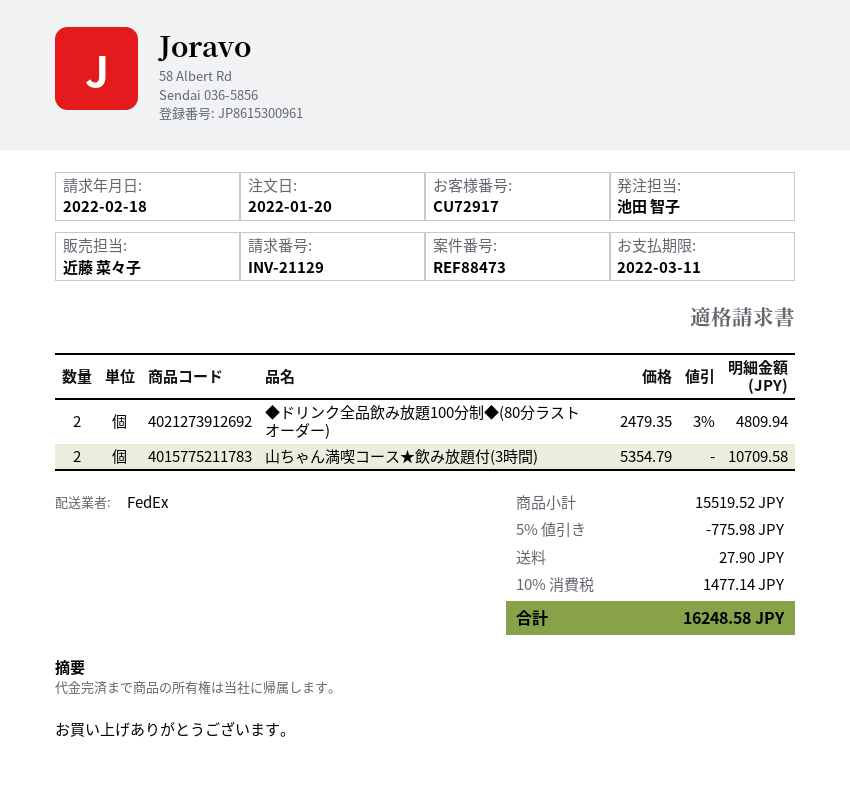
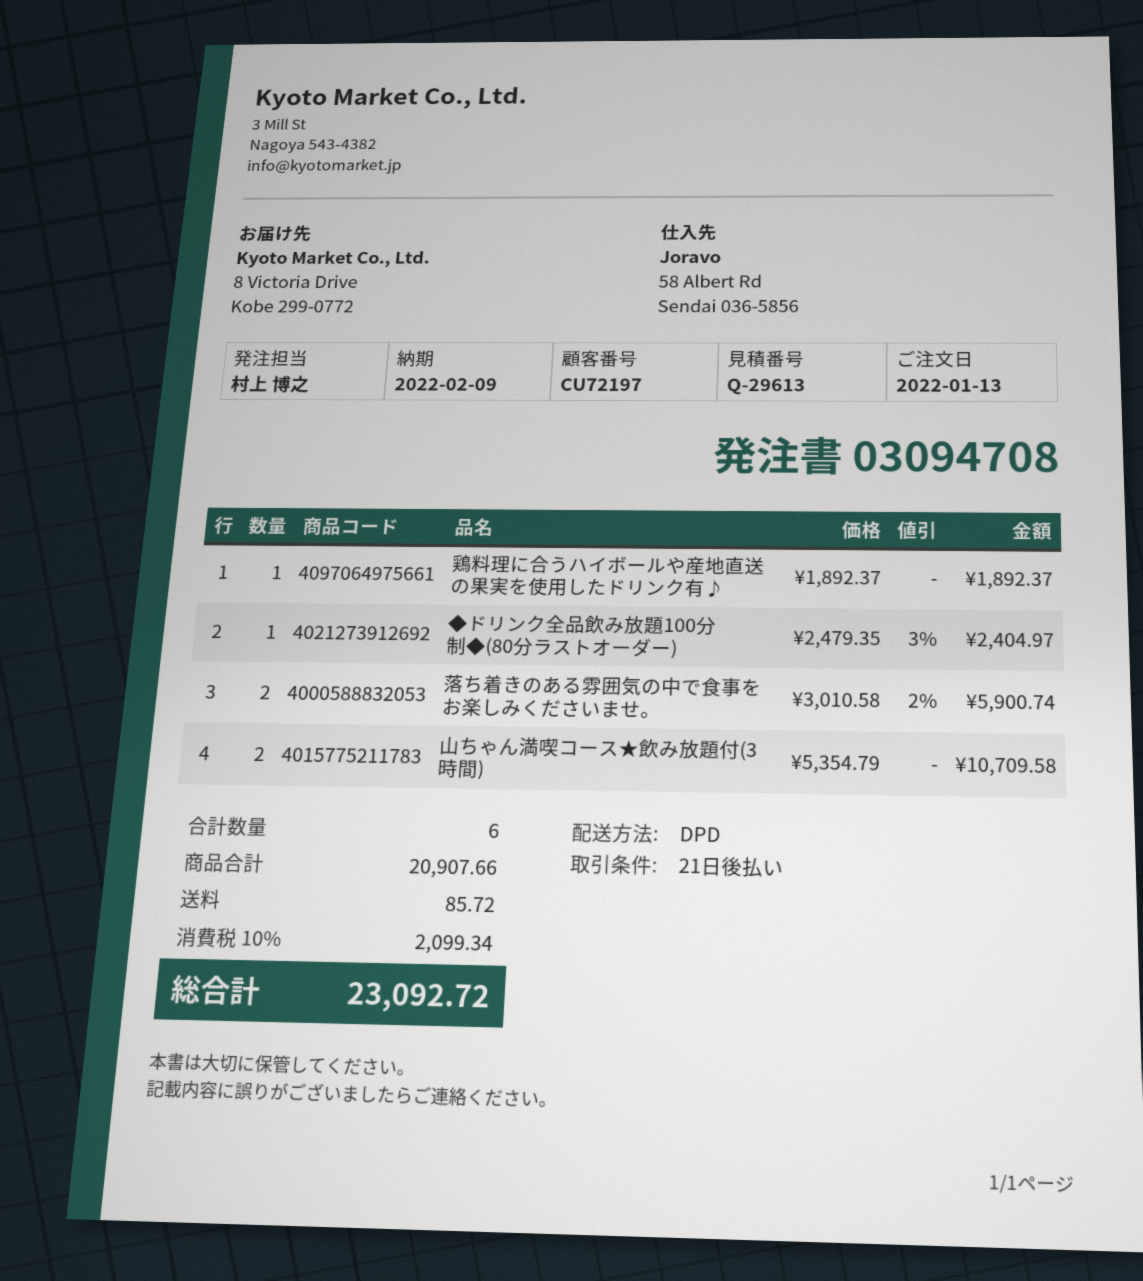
order date: 2022-01-20 -> 2022-01-13
customer number: CU72917 -> CU72197
ordered by: 池田 智子 -> 村上 博之
shipping method: FedEx -> DPD
◆ドリンク全品飲み放題100分制◆(80分ラストオーダー): 2 x 2479.35 - 3% = 4809.94 -> 1 x 2479.35 - 3% = 2404.97
鶏料理に合うハイボールや産地直送の果実を使用したドリンク有♪: none -> 1 x 1892.37 = 1892.37
落ち着きのある雰囲気の中で食事をお楽しみくださいませ。: none -> 2 x 3010.58 - 2% = 5900.74
subtotal: 15519.52 -> 20907.66
discount: 5% = 775.98 -> none
shipping: 27.90 -> 85.72
tax: 10% = 1477.14 -> 10% = 2099.34
total: 16248.58 -> 23092.72

